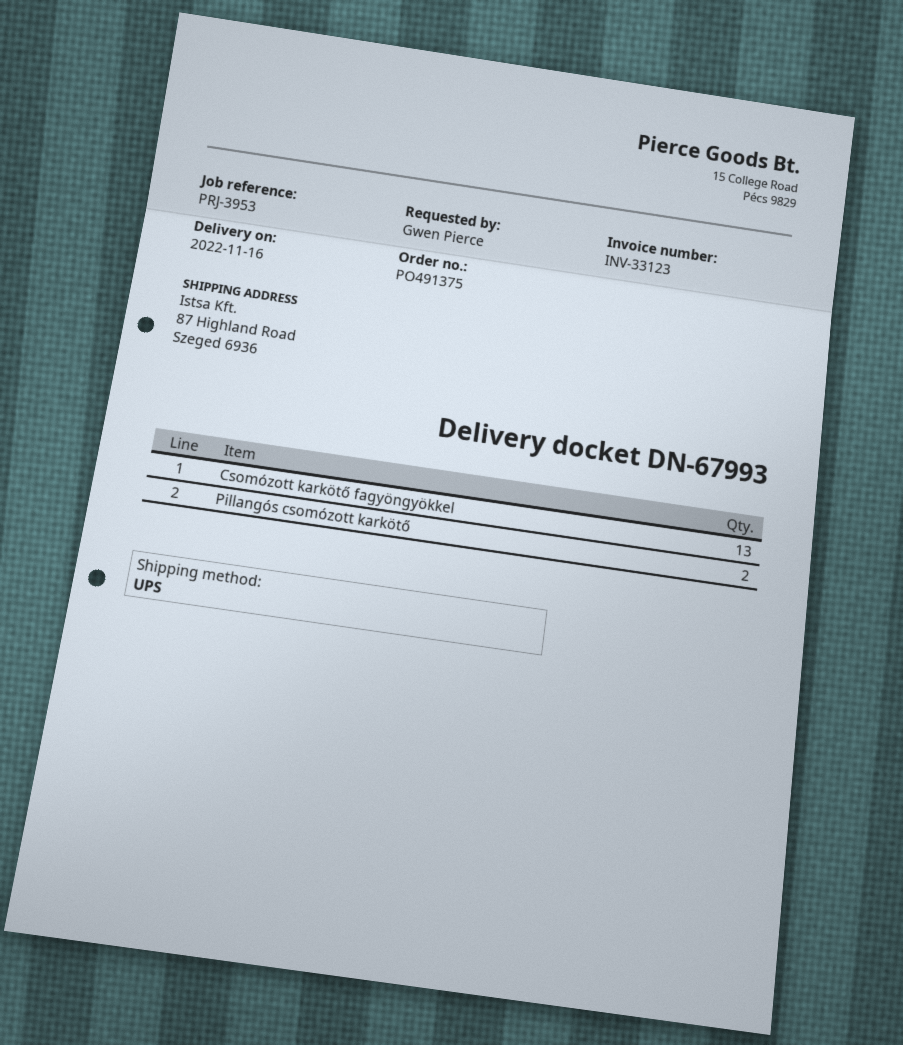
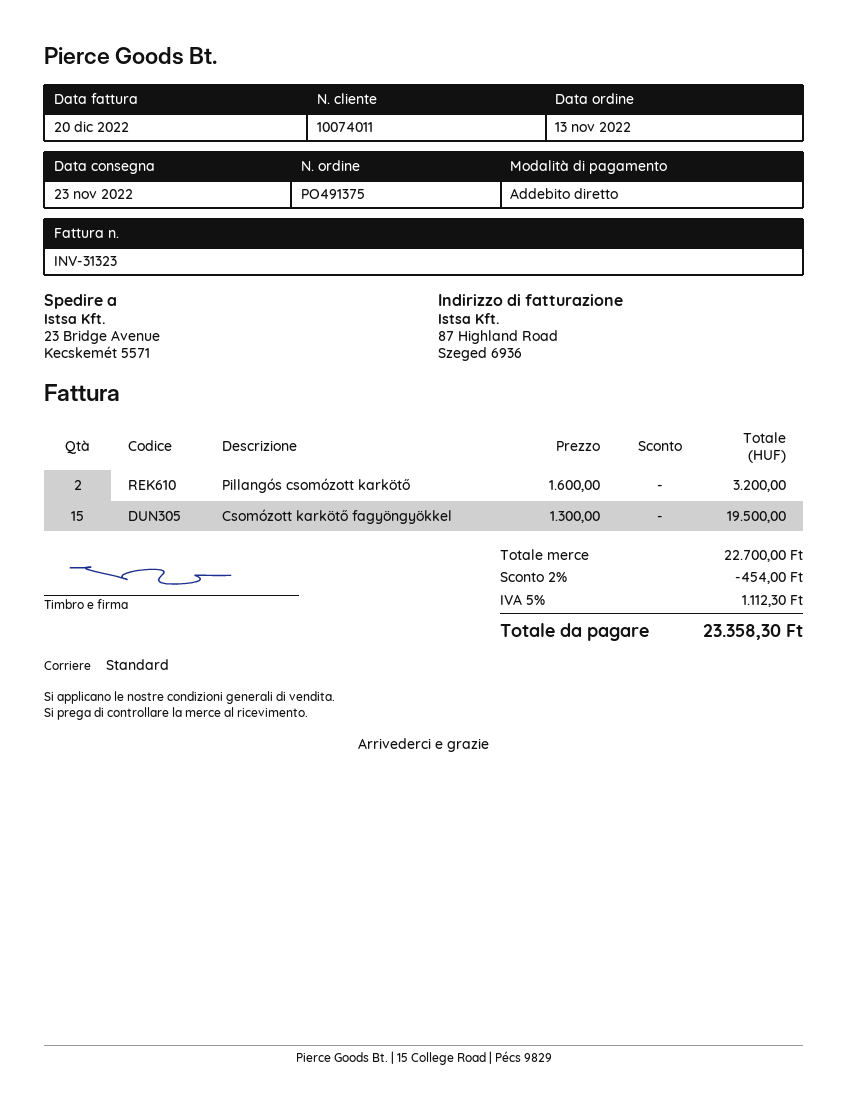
delivery date: 2022-11-16 -> 2022-11-23
invoice number: INV-33123 -> INV-31323
shipping method: UPS -> standard
ship to: 87 Highland Road, Szeged 6936 -> 23 Bridge Avenue, Kecskemét 5571
Csomózott karkötő fagyöngyökkel: 13 -> 15

